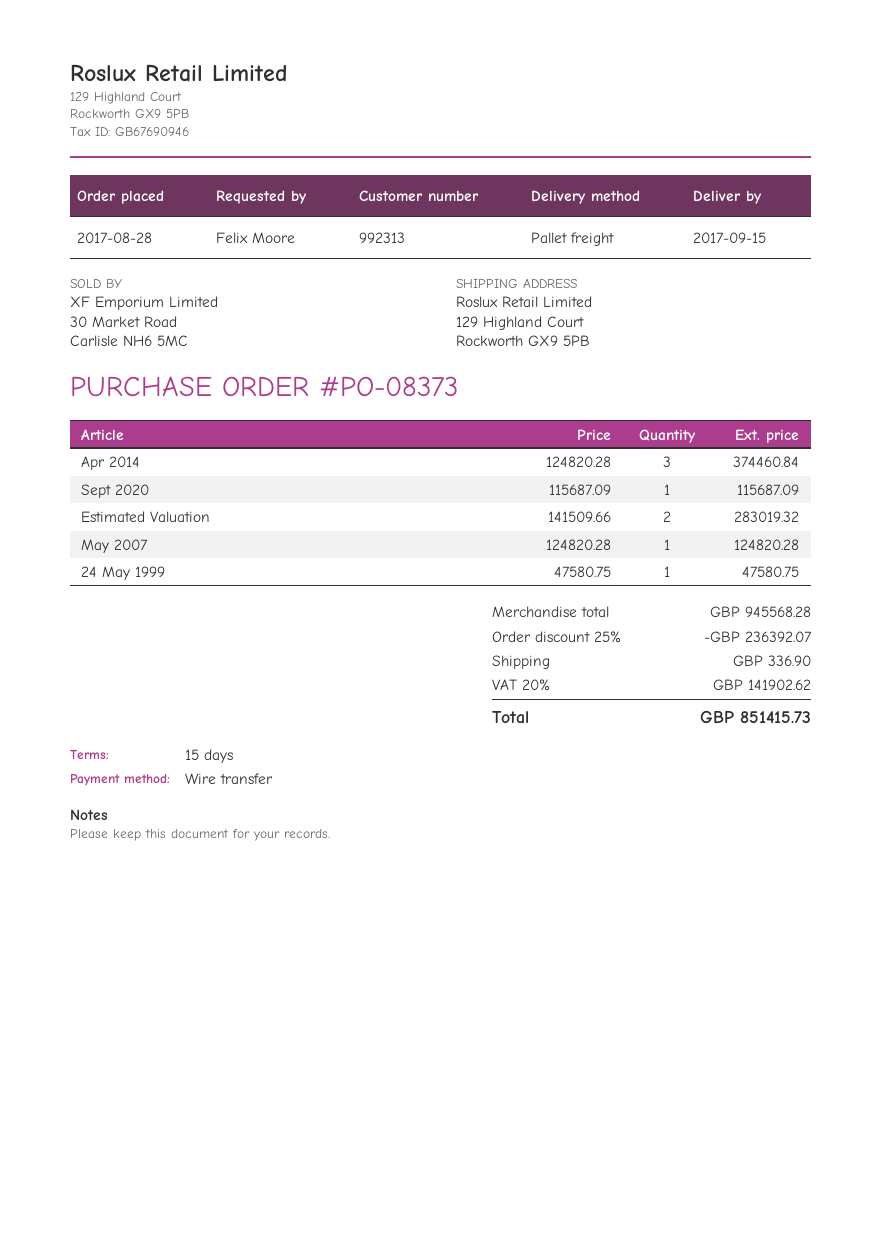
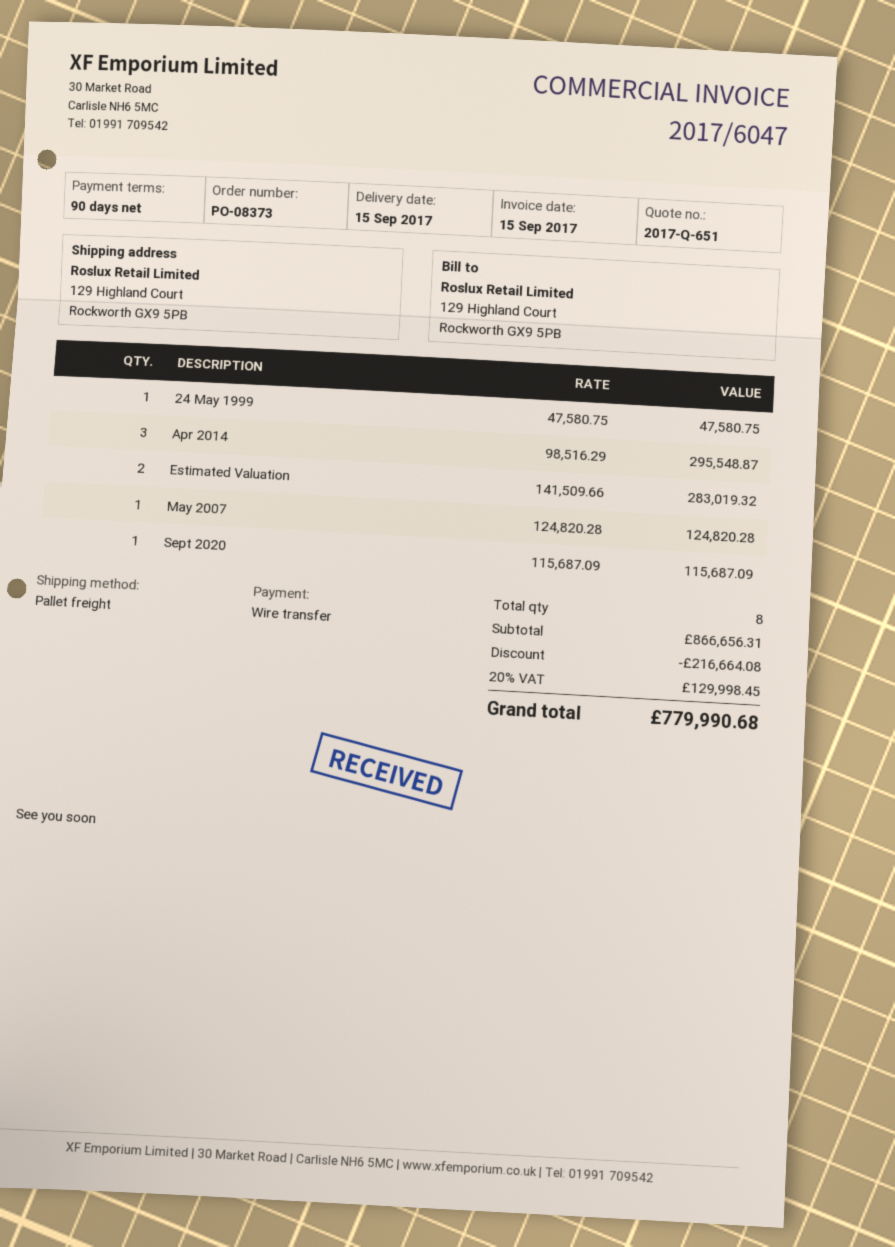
payment terms: 15 days -> 90 days
Apr 2014: 3 x 124820.28 = 374460.84 -> 3 x 98516.29 = 295548.87
subtotal: 945568.28 -> 866656.31
discount: 236392.07 -> 216664.08
shipping: 336.90 -> none
tax: 20% = 141902.62 -> 20% = 129998.45
total: 851415.73 -> 779990.68

